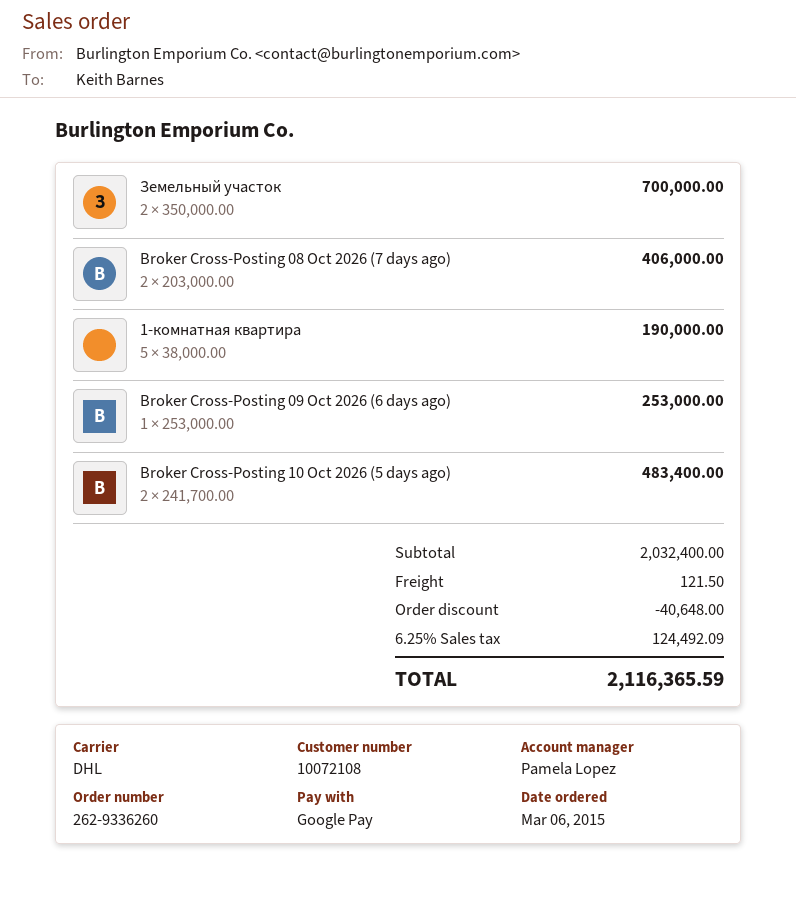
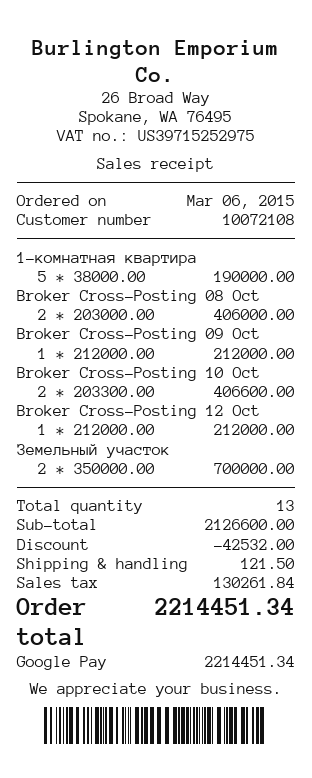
Broker Cross-Posting 09 Oct 2026 (6 days ago): 1 x 253000.00 = 253000.00 -> 1 x 212000.00 = 212000.00
Broker Cross-Posting 10 Oct 2026 (5 days ago): 2 x 241700.00 = 483400.00 -> 2 x 203300.00 = 406600.00
Broker Cross-Posting 12 Oct: none -> 1 x 212000.00 = 212000.00
subtotal: 2032400.00 -> 2126600.00
discount: 40648.00 -> 42532.00
tax: 124492.09 -> 130261.84
total: 2116365.59 -> 2214451.34

